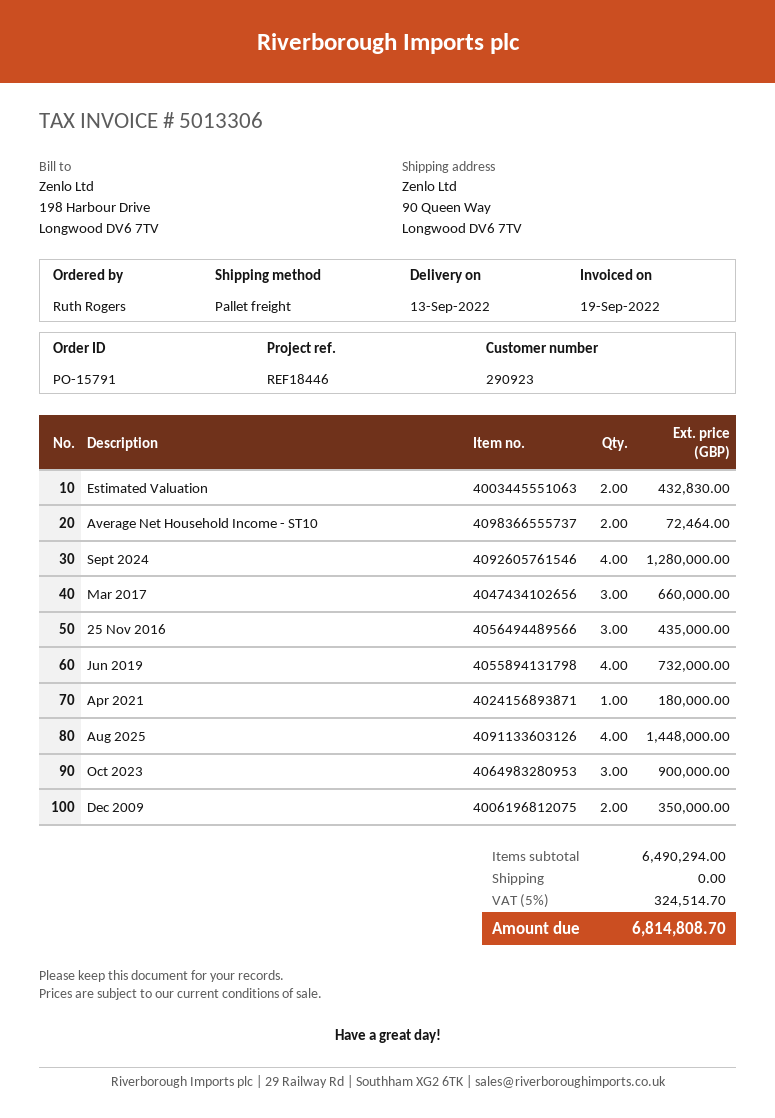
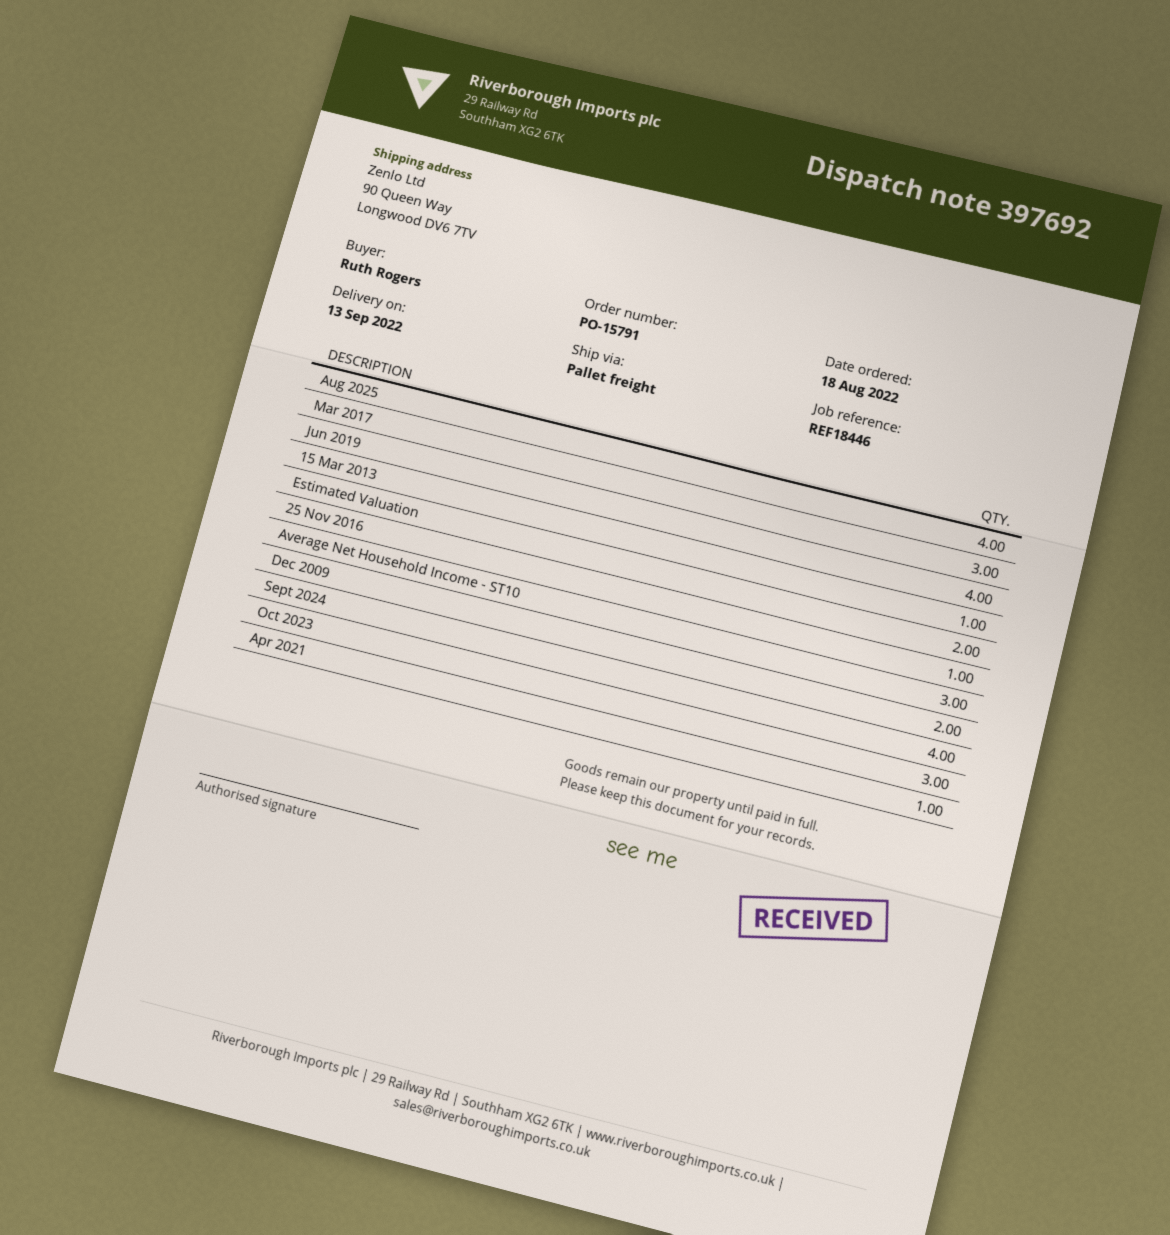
Average Net Household Income - ST10: 2 -> 3
25 Nov 2016: 3 -> 1
15 Mar 2013: none -> 1

